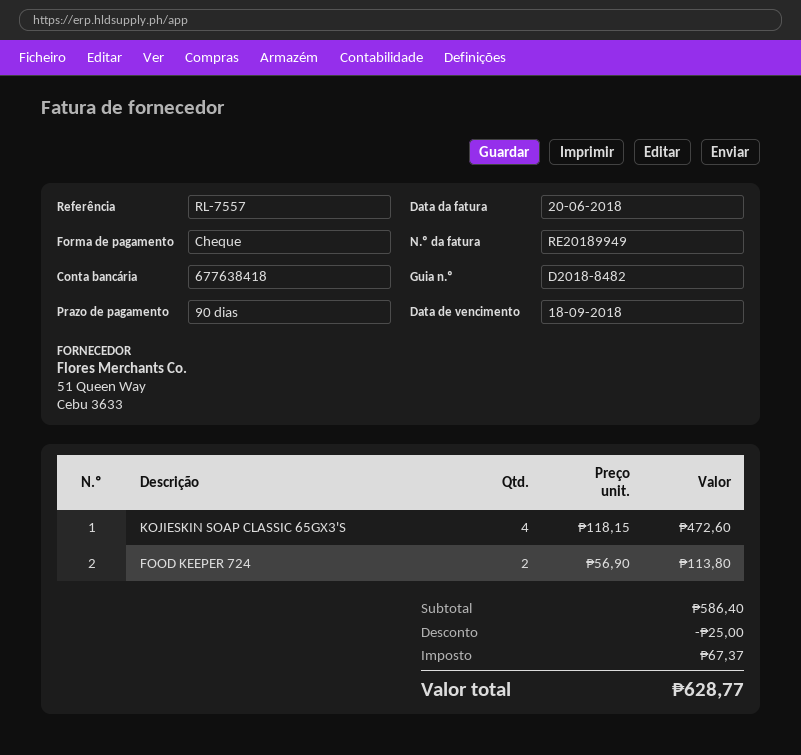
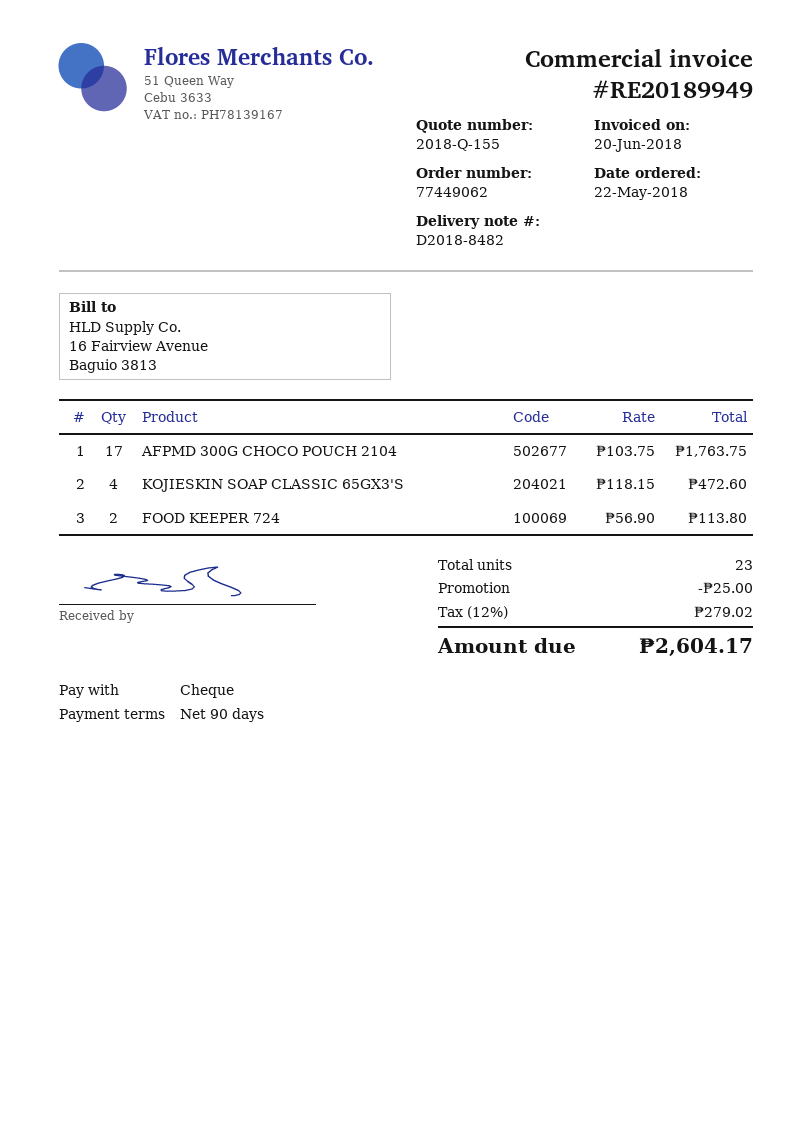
AFPMD 300G CHOCO POUCH 2104: none -> 17 x 103.75 = 1763.75
tax: 67.37 -> 279.02
total: 628.77 -> 2604.17

